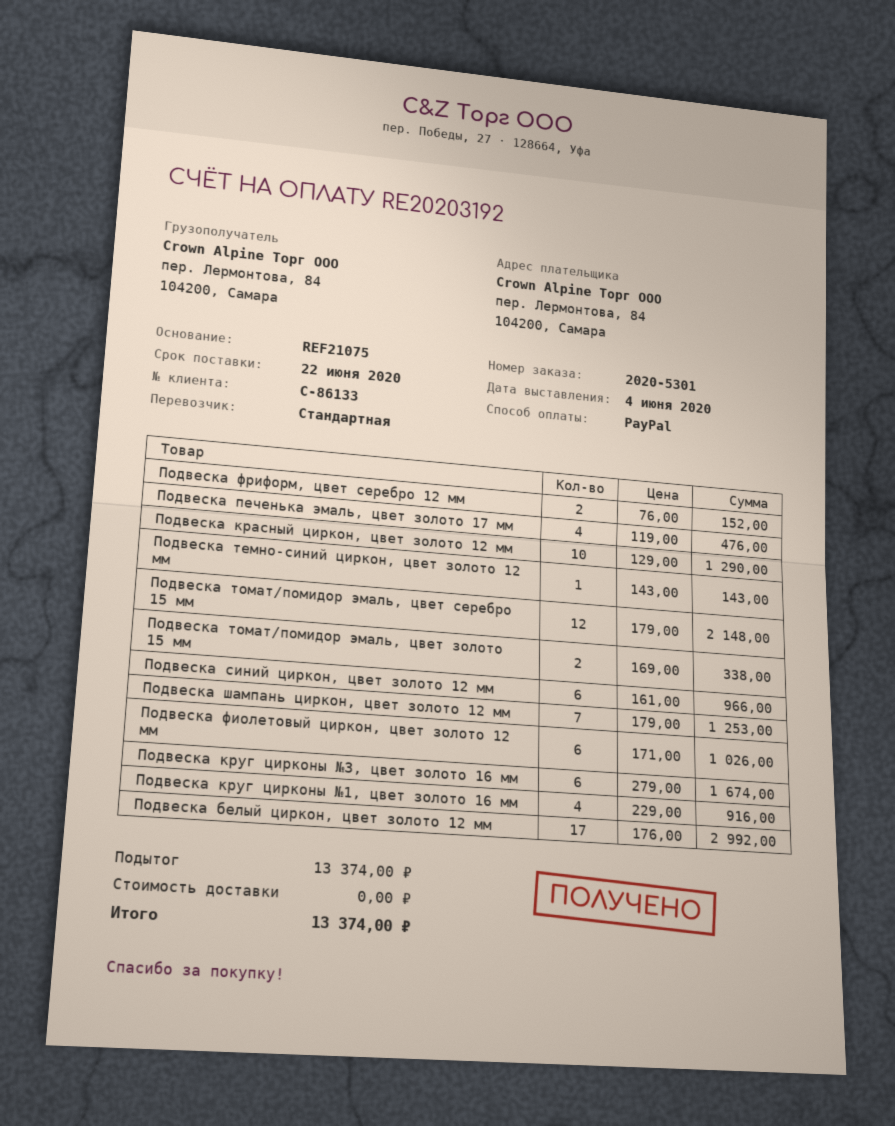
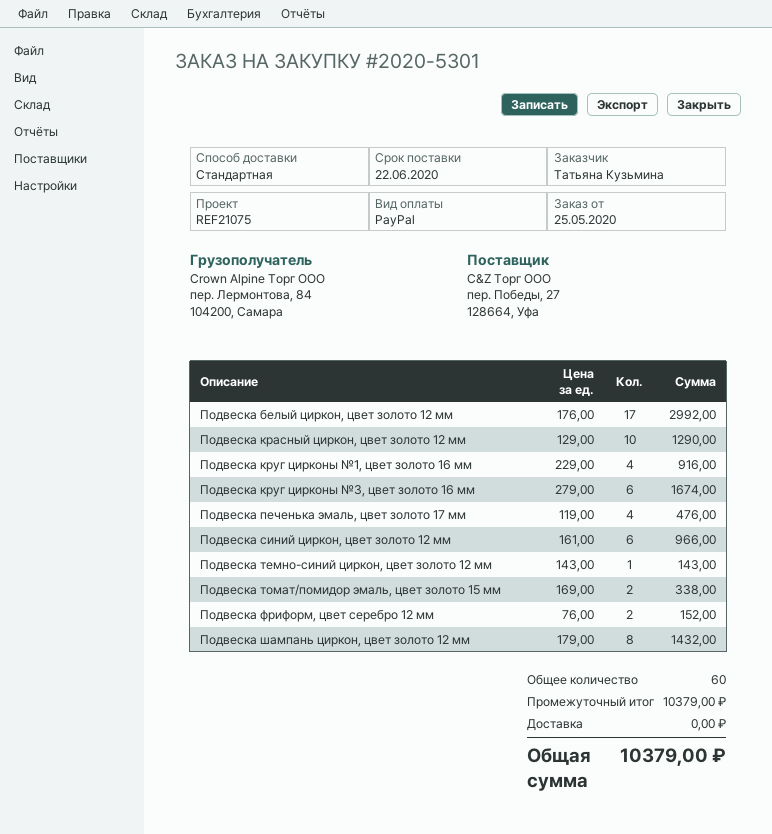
Подвеска томат/помидор эмаль, цвет серебро 15 мм: 12 x 179.00 = 2148.00 -> none
Подвеска шампань циркон, цвет золото 12 мм: 7 x 179.00 = 1253.00 -> 8 x 179.00 = 1432.00
Подвеска фиолетовый циркон, цвет золото 12 мм: 6 x 171.00 = 1026.00 -> none
subtotal: 13374.00 -> 10379.00
total: 13374.00 -> 10379.00

